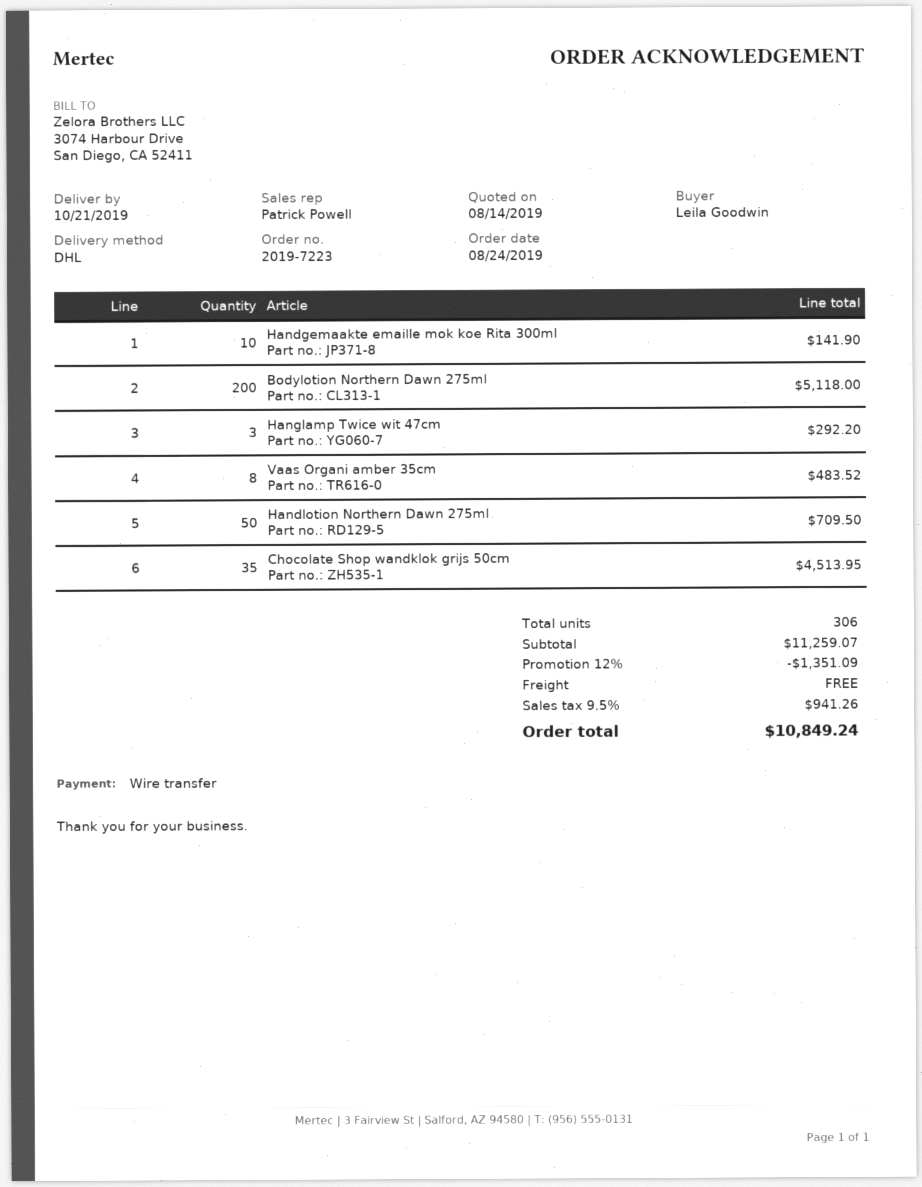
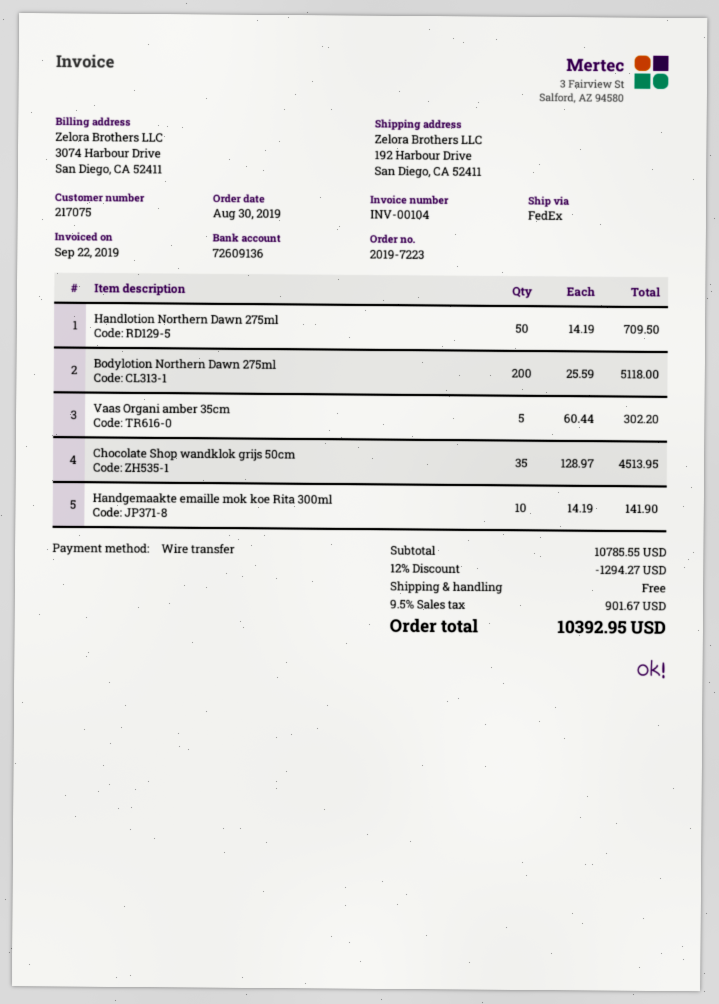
order date: 2019-08-24 -> 2019-08-30
shipping method: DHL -> FedEx
Hanglamp Twice wit 47cm: 3 for 292.20 -> none
Vaas Organi amber 35cm: 8 for 483.52 -> 5 for 302.20
subtotal: 11259.07 -> 10785.55
discount: 12% = 1351.09 -> 12% = 1294.27
tax: 9.5% = 941.26 -> 9.5% = 901.67
total: 10849.24 -> 10392.95

